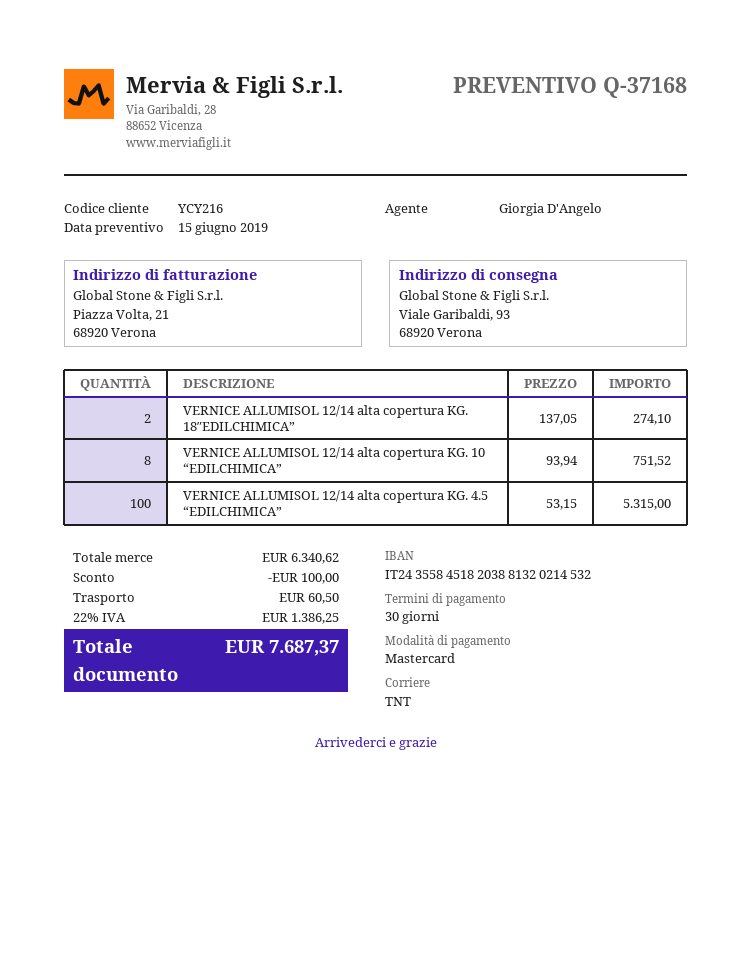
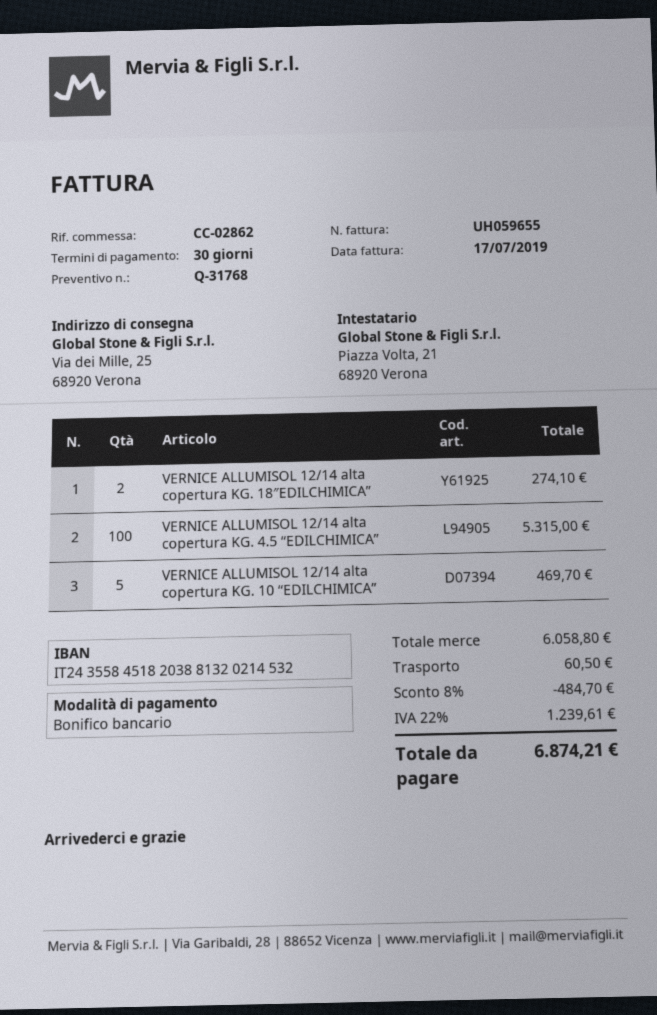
quote number: Q-37168 -> Q-31768
payment method: Mastercard -> bank transfer
ship to: Viale Garibaldi, 93, 68920 Verona -> Via dei Mille, 25, 68920 Verona
VERNICE ALLUMISOL 12/14 alta copertura KG. 10 “EDILCHIMICA”: 8 for 751.52 -> 5 for 469.70
subtotal: 6340.62 -> 6058.80
discount: 100.00 -> 484.70
tax: 22% = 1386.25 -> 22% = 1239.61
total: 7687.37 -> 6874.21

